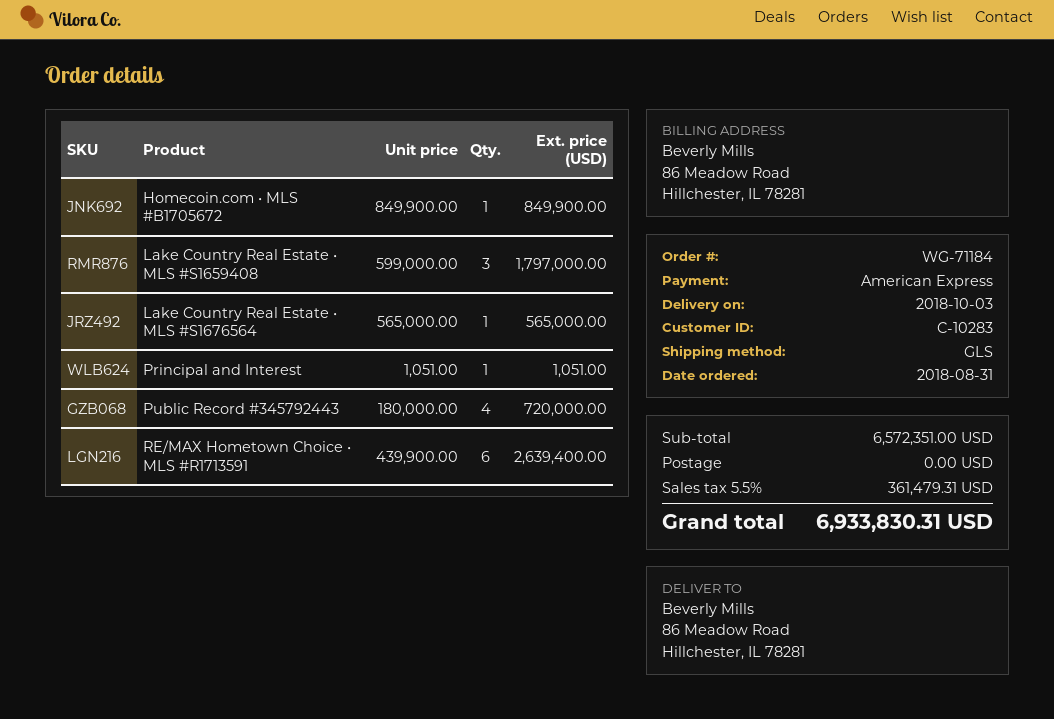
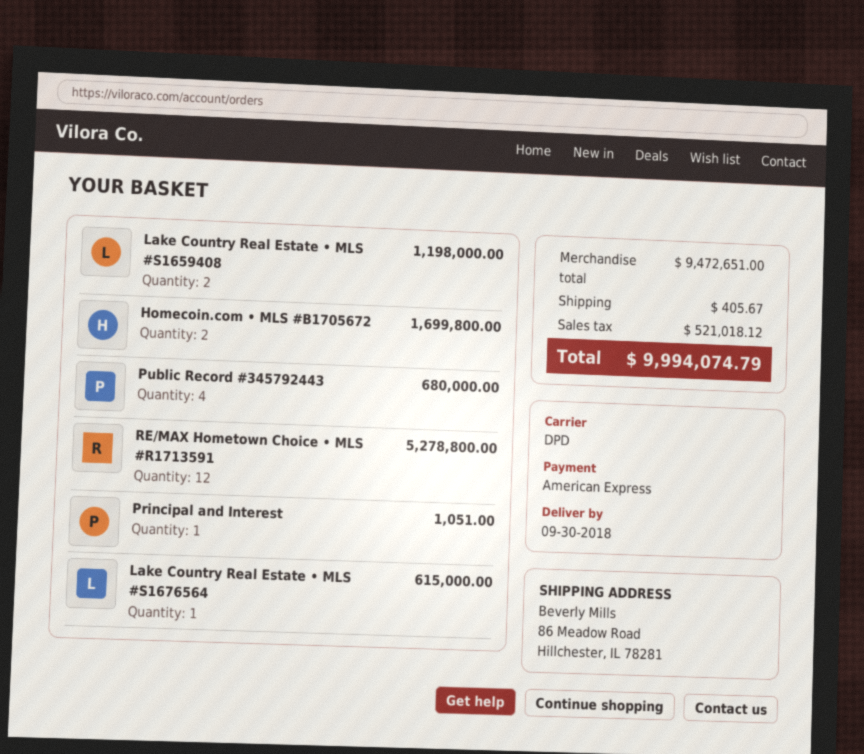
delivery date: 2018-10-03 -> 2018-09-30
shipping method: GLS -> DPD
Homecoin.com • MLS #B1705672: 1 for 849900.00 -> 2 for 1699800.00
Lake Country Real Estate • MLS #S1659408: 3 for 1797000.00 -> 2 for 1198000.00
Lake Country Real Estate • MLS #S1676564: 1 for 565000.00 -> 1 for 615000.00
Public Record #345792443: 4 for 720000.00 -> 4 for 680000.00
RE/MAX Hometown Choice • MLS #R1713591: 6 for 2639400.00 -> 12 for 5278800.00
subtotal: 6572351.00 -> 9472651.00
shipping: 0.00 -> 405.67
tax: 361479.31 -> 521018.12
total: 6933830.31 -> 9994074.79

